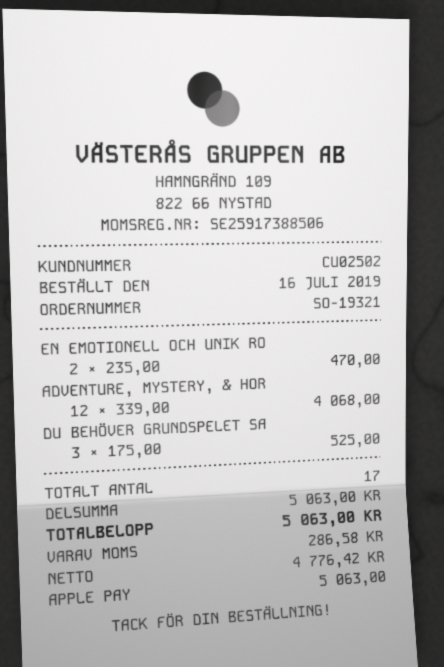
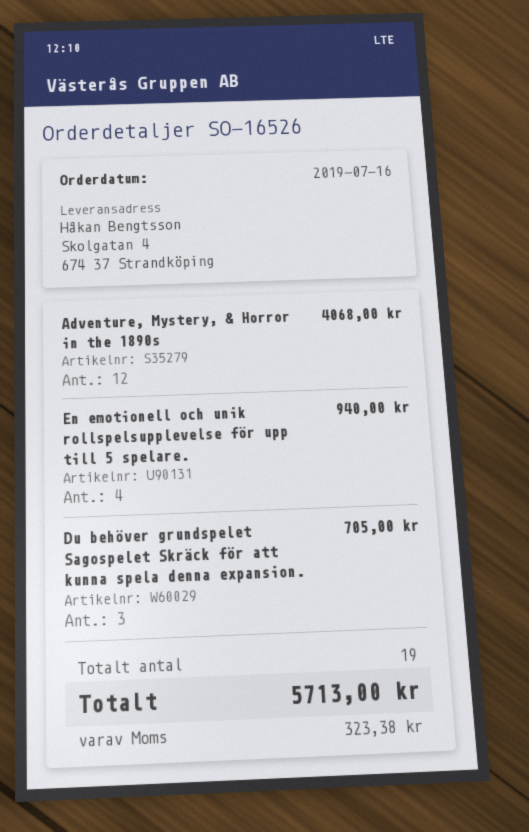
order number: SO-19321 -> SO-16526
EN EMOTIONELL OCH UNIK RO: 2 for 470.00 -> 4 for 940.00
DU BEHÖVER GRUNDSPELET SA: 3 for 525.00 -> 3 for 705.00
total quantity: 17 -> 19
tax: 286.58 -> 323.38
total: 5063.00 -> 5713.00

